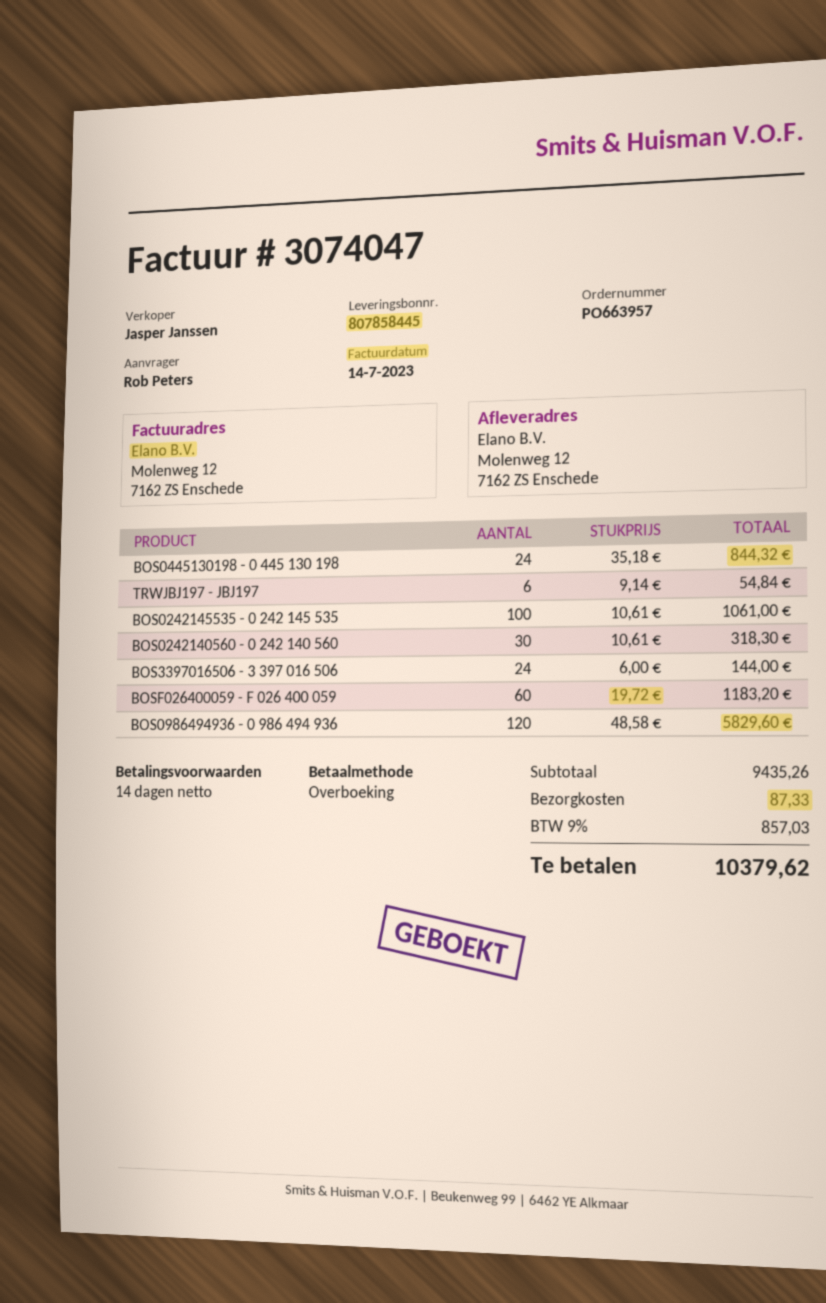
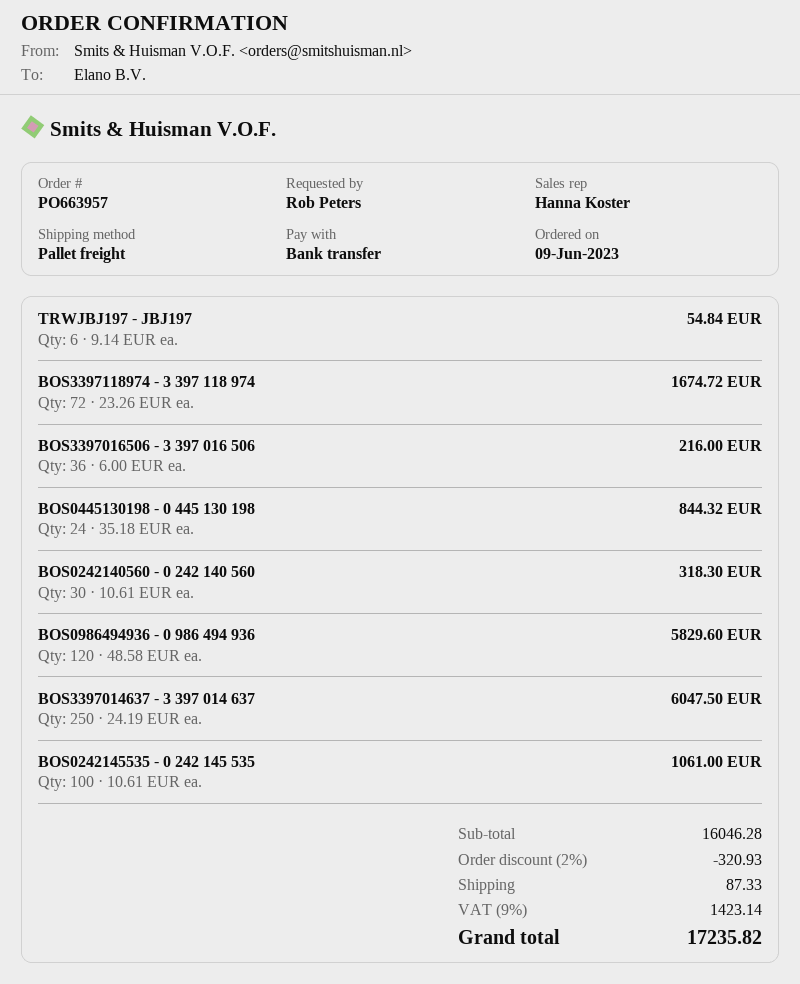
sales rep: Jasper Janssen -> Hanna Koster
BOS3397016506 - 3 397 016 506: 24 x 6.00 = 144.00 -> 36 x 6.00 = 216.00
BOSF026400059 - F 026 400 059: 60 x 19.72 = 1183.20 -> none
BOS3397118974 - 3 397 118 974: none -> 72 x 23.26 = 1674.72
BOS3397014637 - 3 397 014 637: none -> 250 x 24.19 = 6047.50
subtotal: 9435.26 -> 16046.28
discount: none -> 2% = 320.93
tax: 9% = 857.03 -> 9% = 1423.14
total: 10379.62 -> 17235.82

